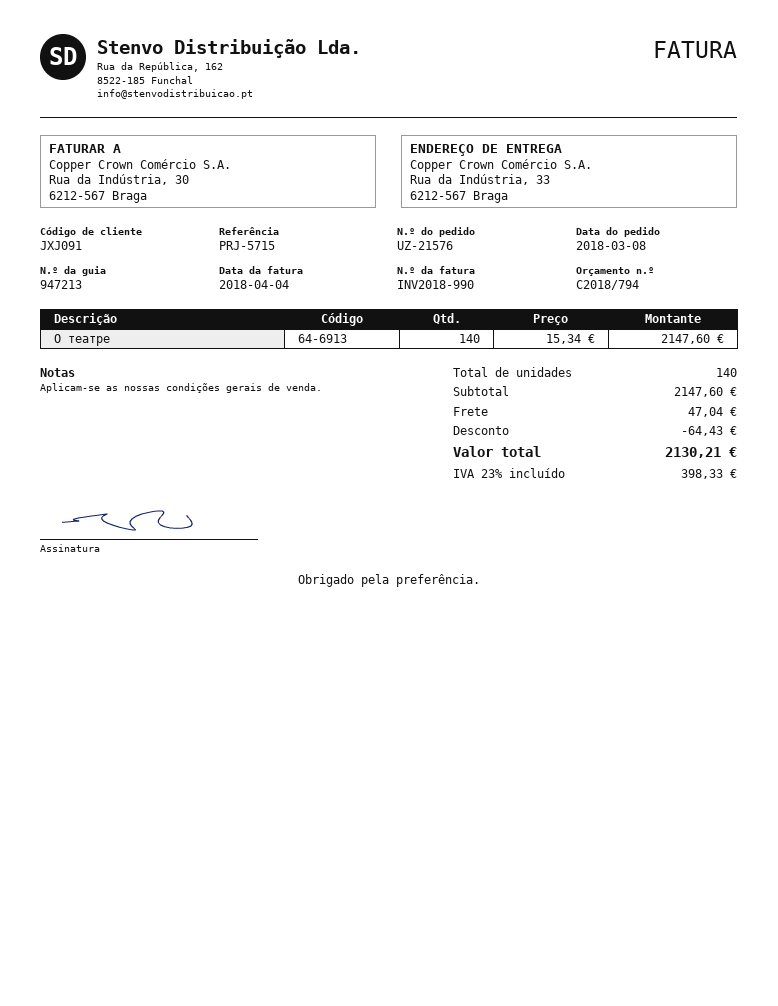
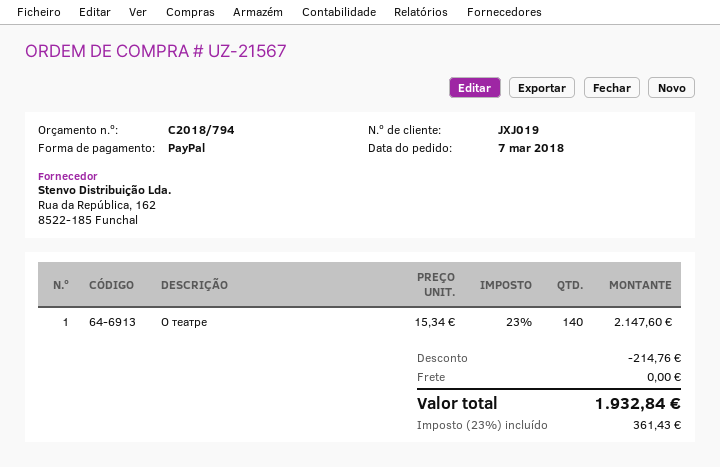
order number: UZ-21576 -> UZ-21567
order date: 2018-03-08 -> 2018-03-07
customer number: JXJ091 -> JXJ019
discount: 64.43 -> 214.76
shipping: 47.04 -> 0.00
tax: 23% = 398.33 -> 23% = 361.43
total: 2130.21 -> 1932.84

